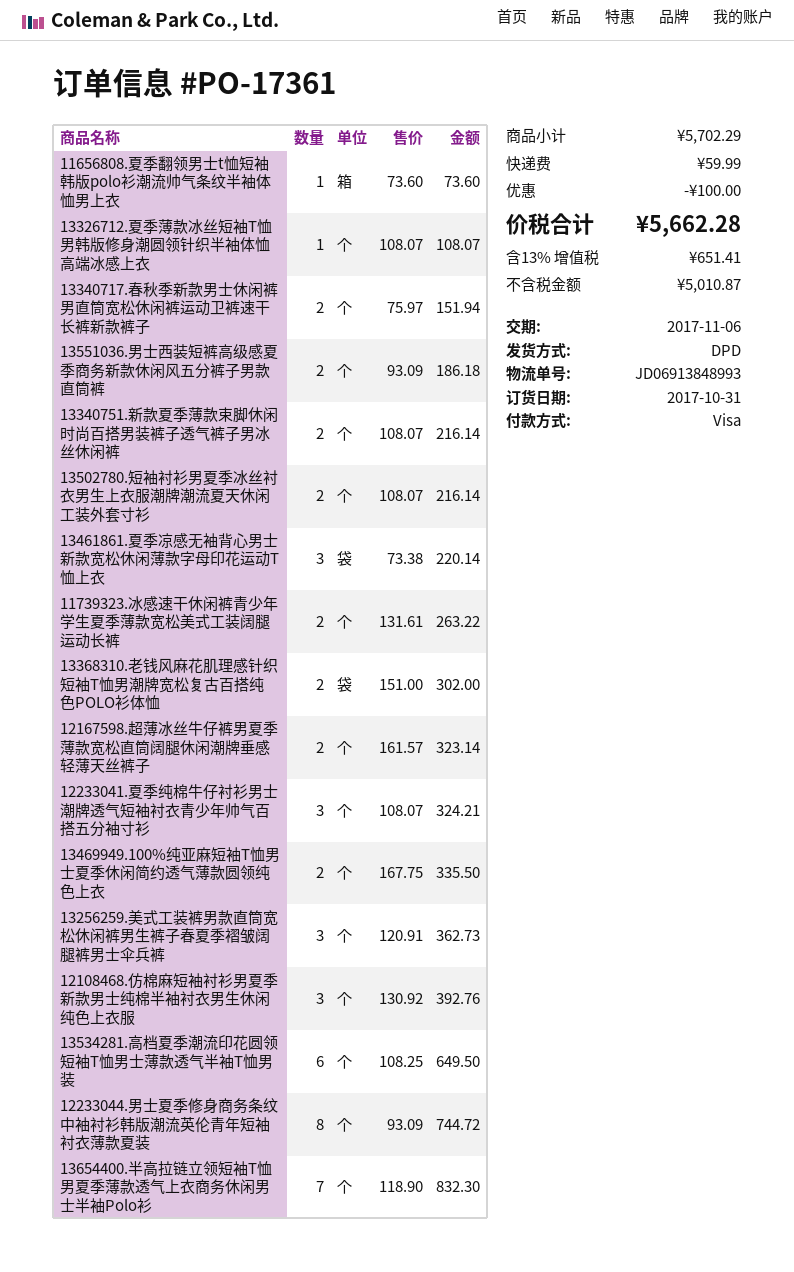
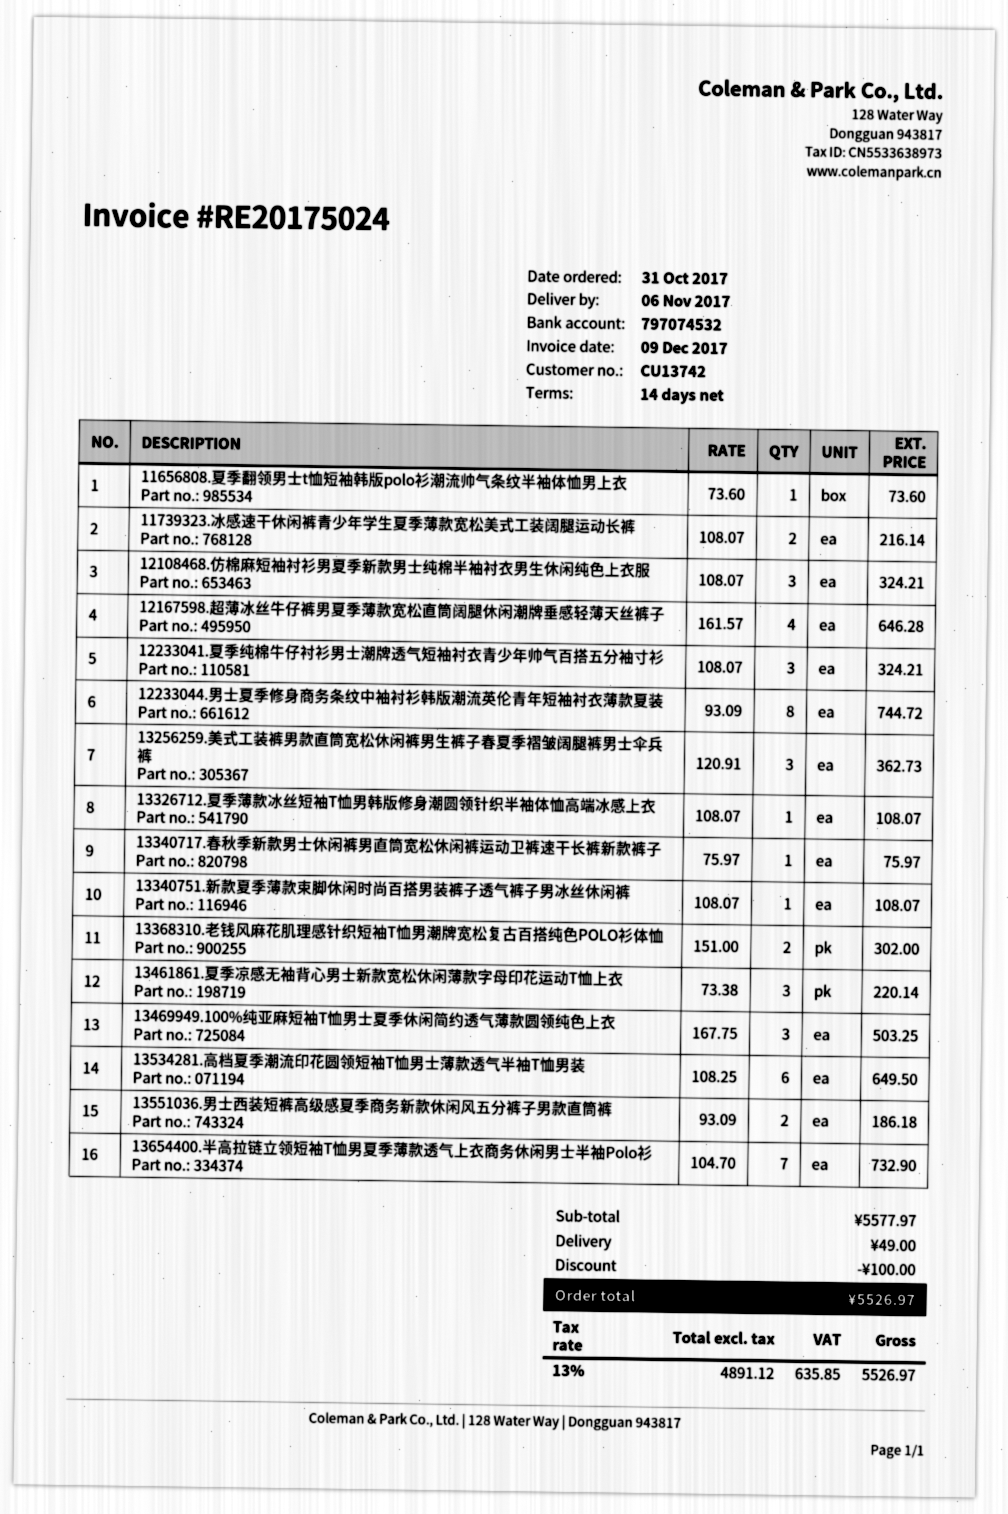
13340717.春秋季新款男士休闲裤男直筒宽松休闲裤运动卫裤速干长裤新款裤子: 2 x 75.97 = 151.94 -> 1 x 75.97 = 75.97
13340751.新款夏季薄款束脚休闲时尚百搭男装裤子透气裤子男冰丝休闲裤: 2 x 108.07 = 216.14 -> 1 x 108.07 = 108.07
13502780.短袖衬衫男夏季冰丝衬衣男生上衣服潮牌潮流夏天休闲工装外套寸衫: 2 x 108.07 = 216.14 -> none
11739323.冰感速干休闲裤青少年学生夏季薄款宽松美式工装阔腿运动长裤: 2 x 131.61 = 263.22 -> 2 x 108.07 = 216.14
12167598.超薄冰丝牛仔裤男夏季薄款宽松直筒阔腿休闲潮牌垂感轻薄天丝裤子: 2 x 161.57 = 323.14 -> 4 x 161.57 = 646.28
13469949.100%纯亚麻短袖T恤男士夏季休闲简约透气薄款圆领纯色上衣: 2 x 167.75 = 335.50 -> 3 x 167.75 = 503.25
12108468.仿棉麻短袖衬衫男夏季新款男士纯棉半袖衬衣男生休闲纯色上衣服: 3 x 130.92 = 392.76 -> 3 x 108.07 = 324.21
13654400.半高拉链立领短袖T恤男夏季薄款透气上衣商务休闲男士半袖Polo衫: 7 x 118.90 = 832.30 -> 7 x 104.70 = 732.90
subtotal: 5702.29 -> 5577.97
shipping: 59.99 -> 49.00
net: 5010.87 -> 4891.12
tax: 13% = 651.41 -> 13% = 635.85
total: 5662.28 -> 5526.97

